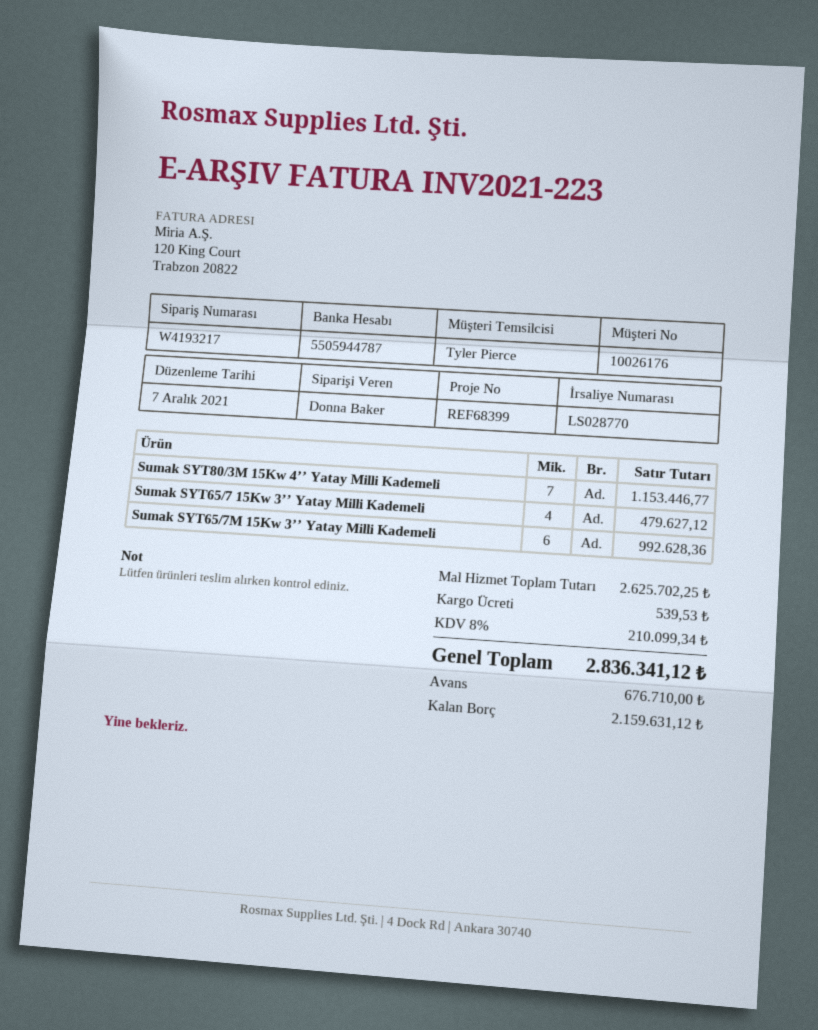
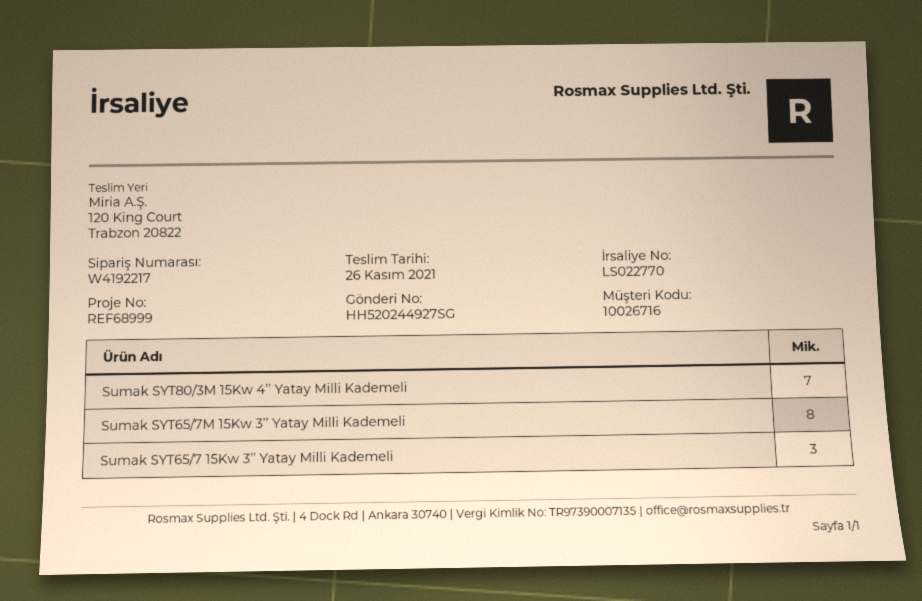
order number: W4193217 -> W4192217
delivery note number: LS028770 -> LS022770
customer number: 10026176 -> 10026716
reference: REF68399 -> REF68999
Sumak SYT65/7 15Kw 3’’ Yatay Milli Kademeli: 4 -> 3
Sumak SYT65/7M 15Kw 3’’ Yatay Milli Kademeli: 6 -> 8

